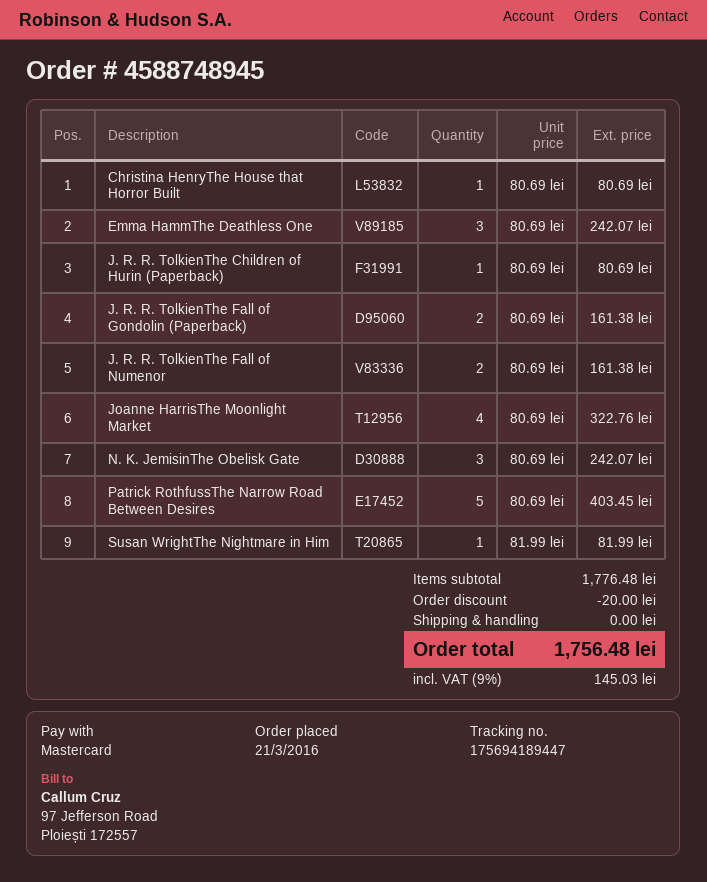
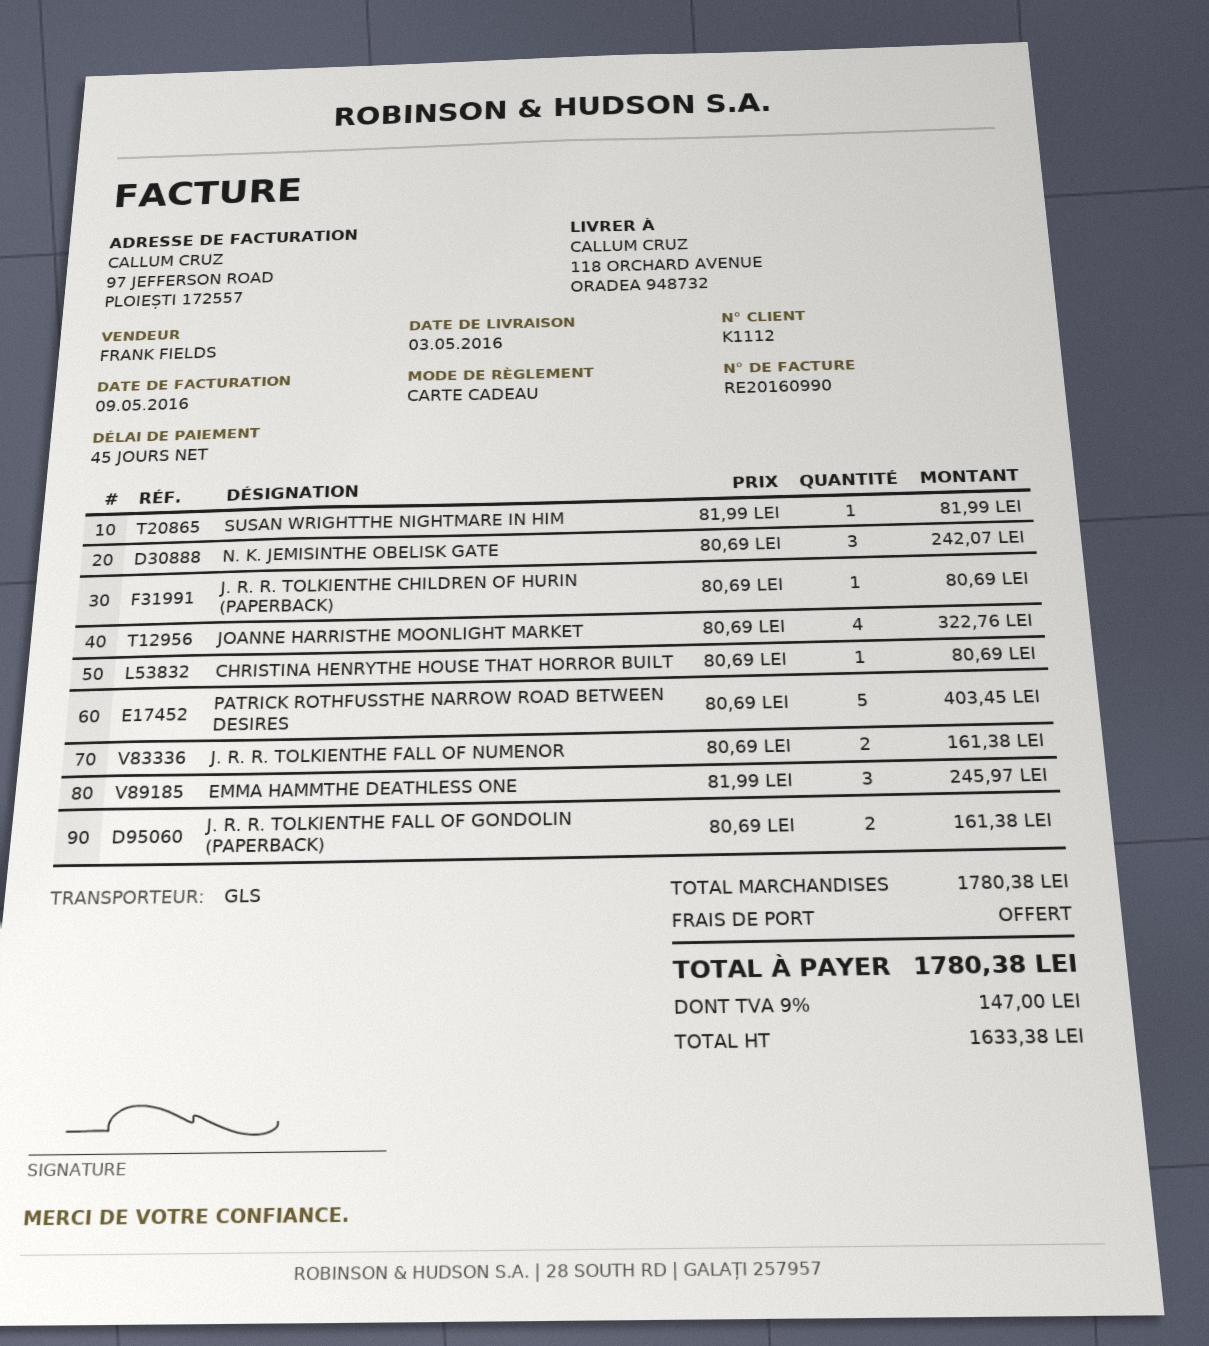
payment method: Mastercard -> gift card
Emma HammThe Deathless One: 3 x 80.69 = 242.07 -> 3 x 81.99 = 245.97
subtotal: 1776.48 -> 1780.38
discount: 20.00 -> none
tax: 9% = 145.03 -> 9% = 147.00
total: 1756.48 -> 1780.38

